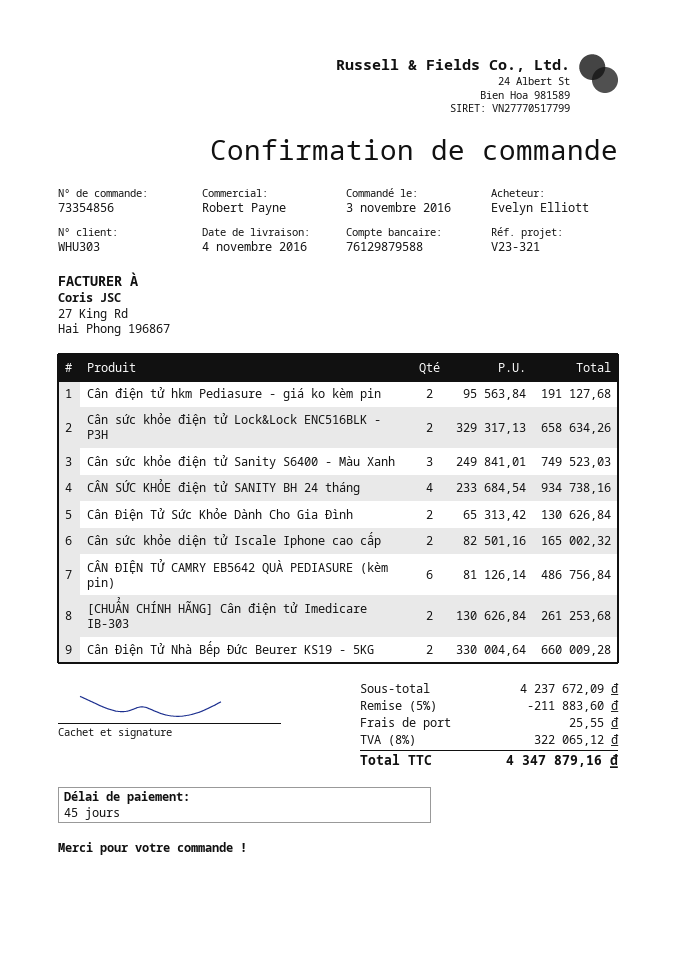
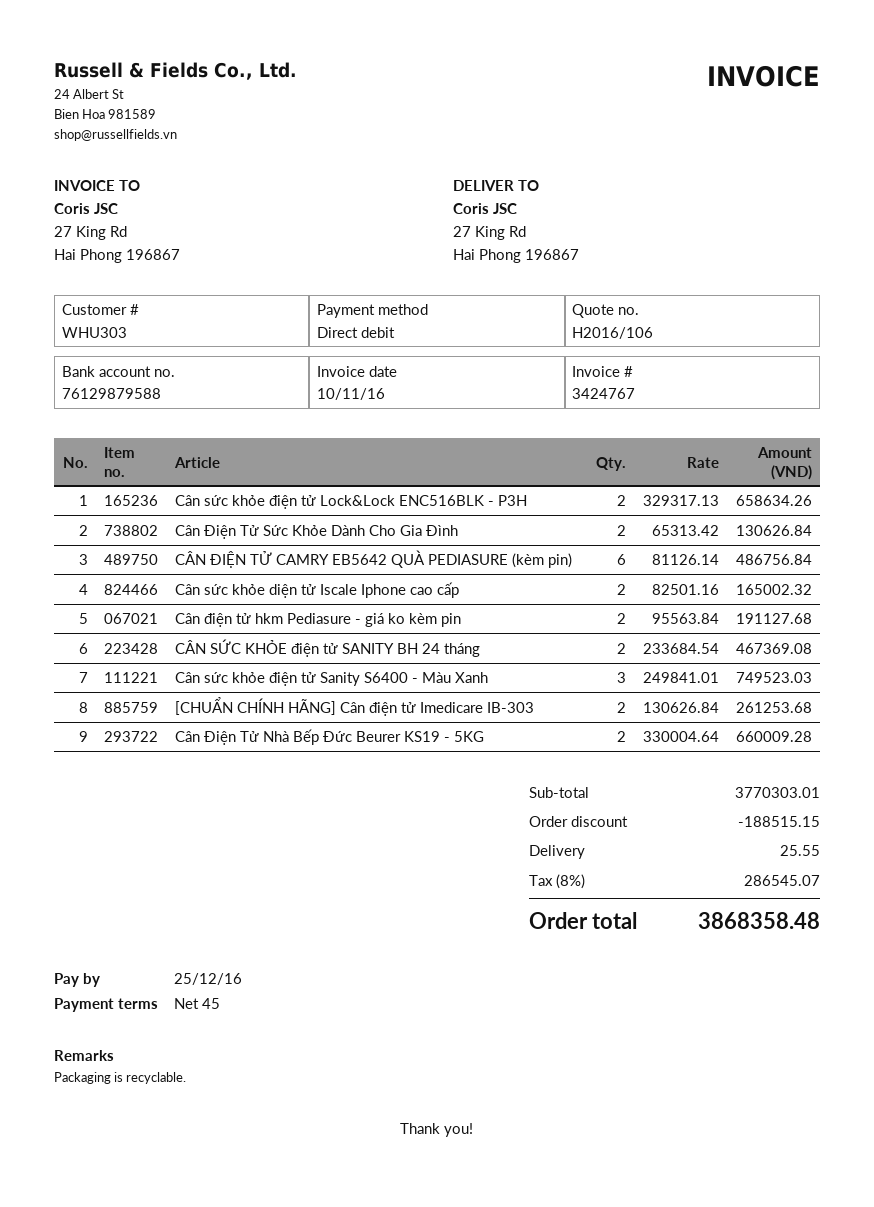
CÂN SỨC KHỎE điện tử SANITY BH 24 tháng: 4 x 233684.54 = 934738.16 -> 2 x 233684.54 = 467369.08
subtotal: 4237672.09 -> 3770303.01
discount: 211883.60 -> 188515.15
tax: 8% = 322065.12 -> 8% = 286545.07
total: 4347879.16 -> 3868358.48

